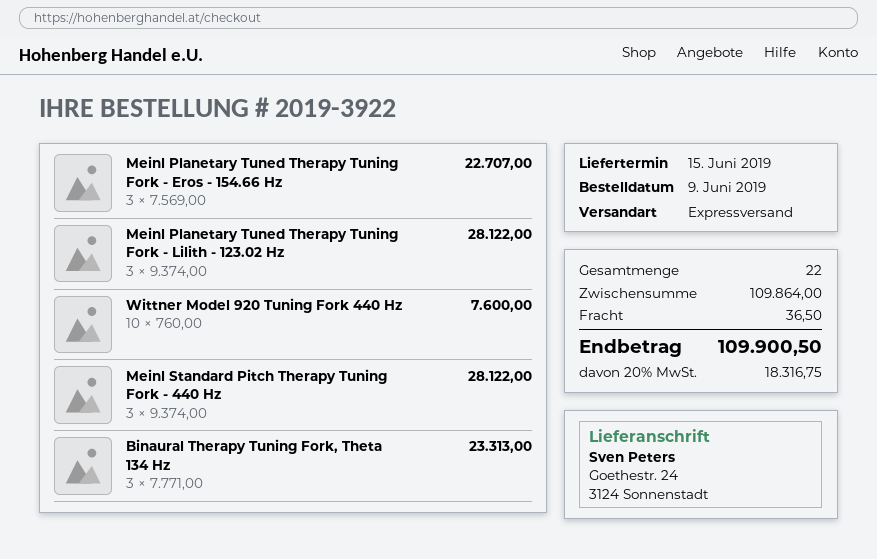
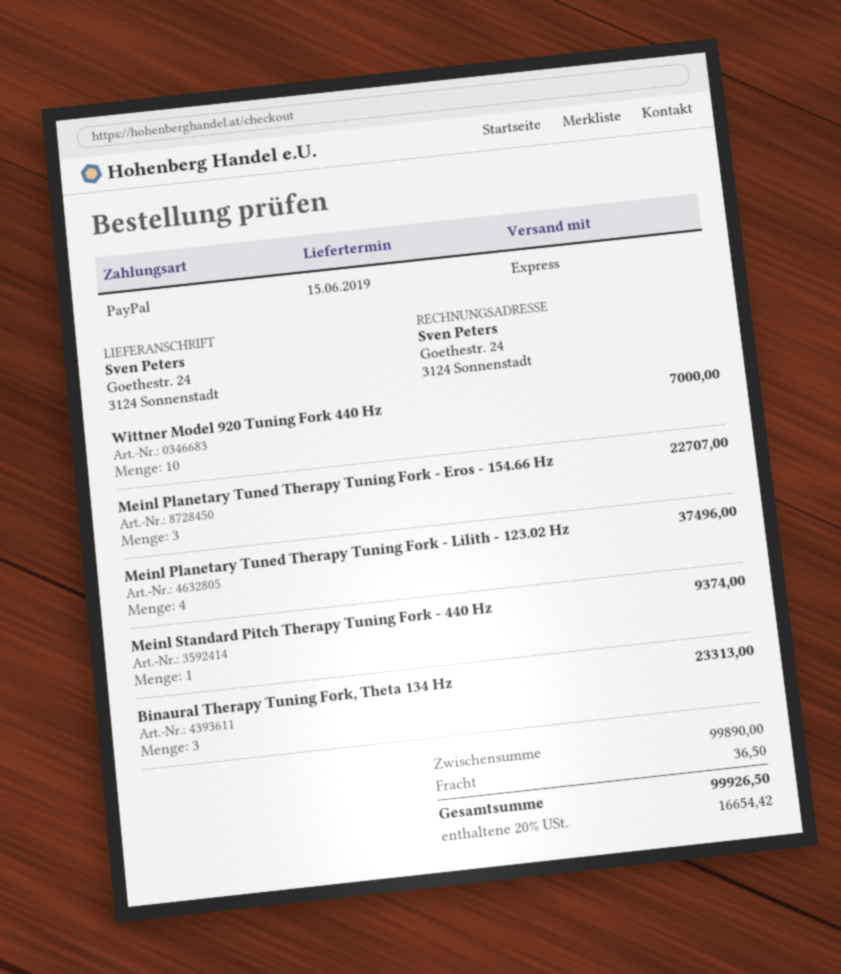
Meinl Planetary Tuned Therapy Tuning Fork - Lilith - 123.02 Hz: 3 for 28122.00 -> 4 for 37496.00
Wittner Model 920 Tuning Fork 440 Hz: 10 for 7600.00 -> 10 for 7000.00
Meinl Standard Pitch Therapy Tuning Fork - 440 Hz: 3 for 28122.00 -> 1 for 9374.00
subtotal: 109864.00 -> 99890.00
tax: 20% = 18316.75 -> 20% = 16654.42
total: 109900.50 -> 99926.50

